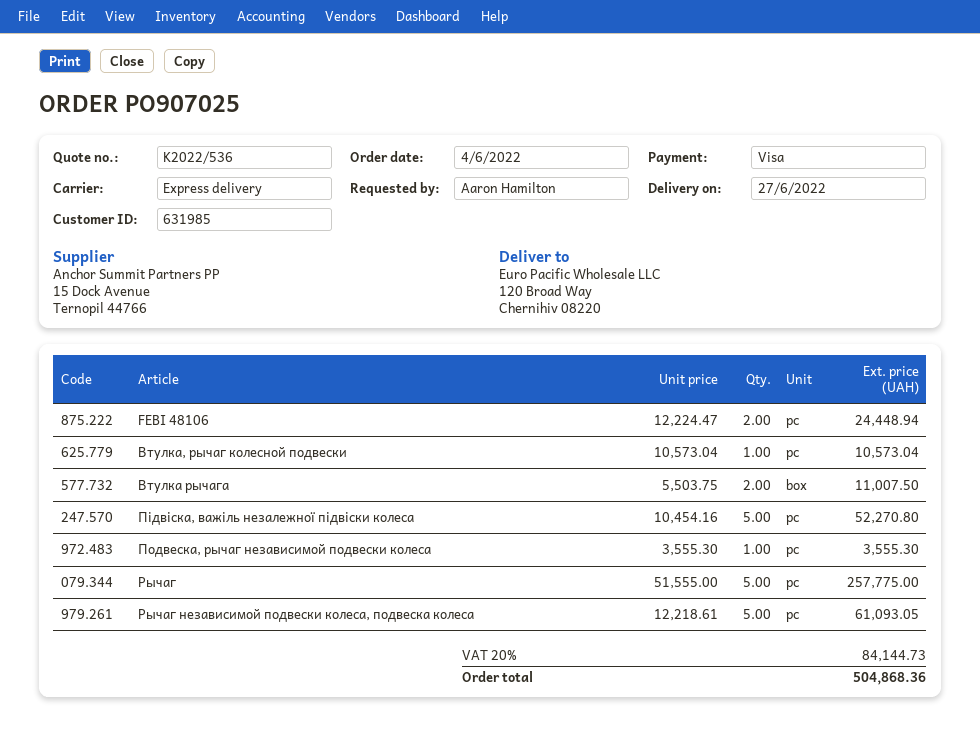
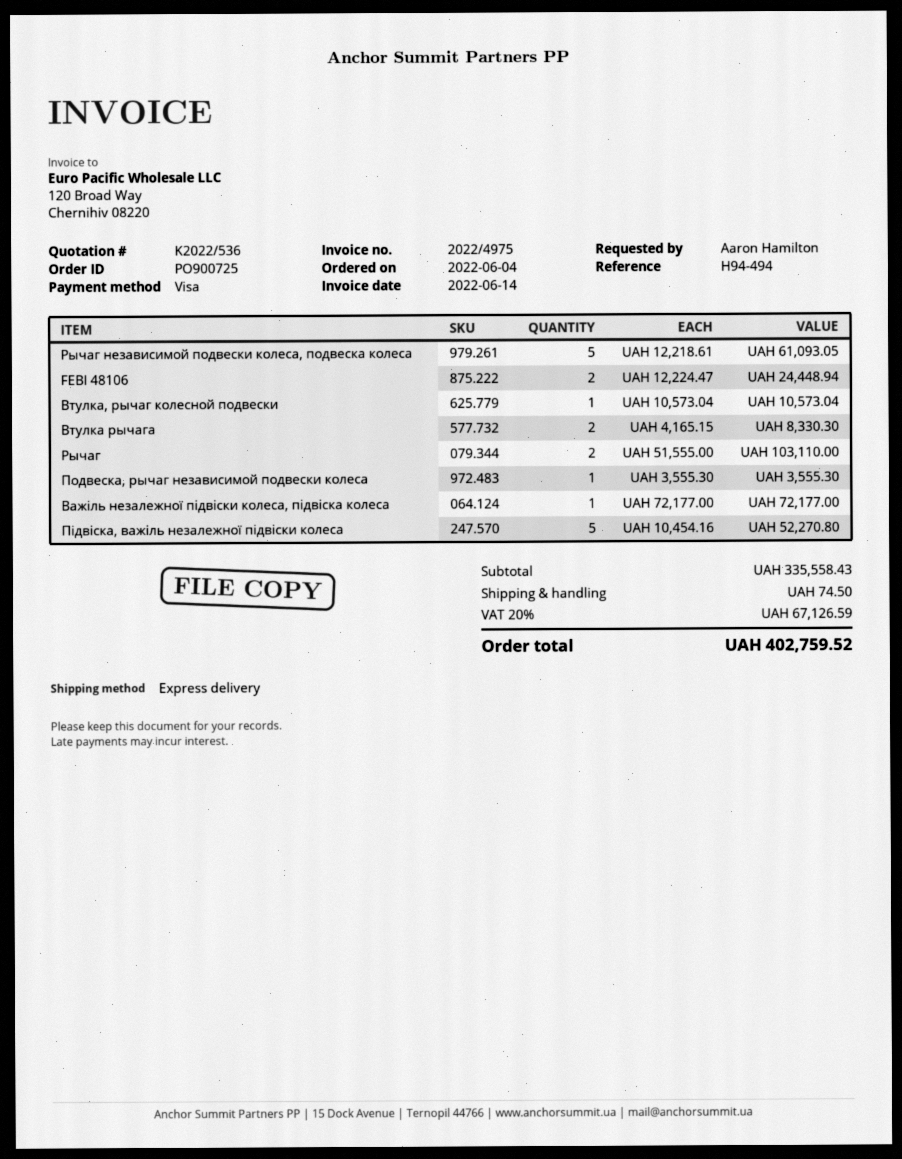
order number: PO907025 -> PO900725
Втулка рычага: 2 x 5503.75 = 11007.50 -> 2 x 4165.15 = 8330.30
Рычаг: 5 x 51555.00 = 257775.00 -> 2 x 51555.00 = 103110.00
Важіль незалежної підвіски колеса, підвіска колеса: none -> 1 x 72177.00 = 72177.00
shipping: none -> 74.50
tax: 20% = 84144.73 -> 20% = 67126.59
total: 504868.36 -> 402759.52

